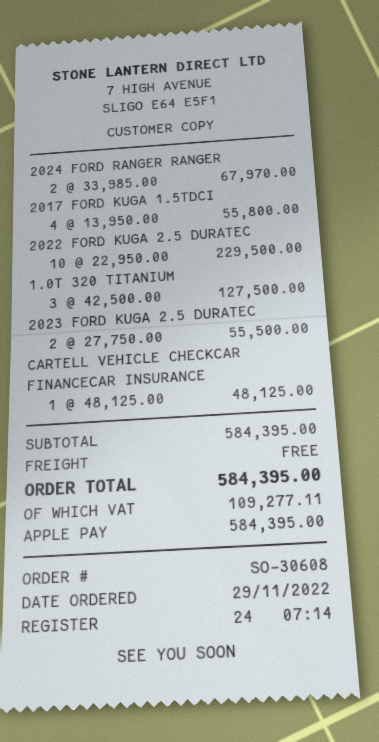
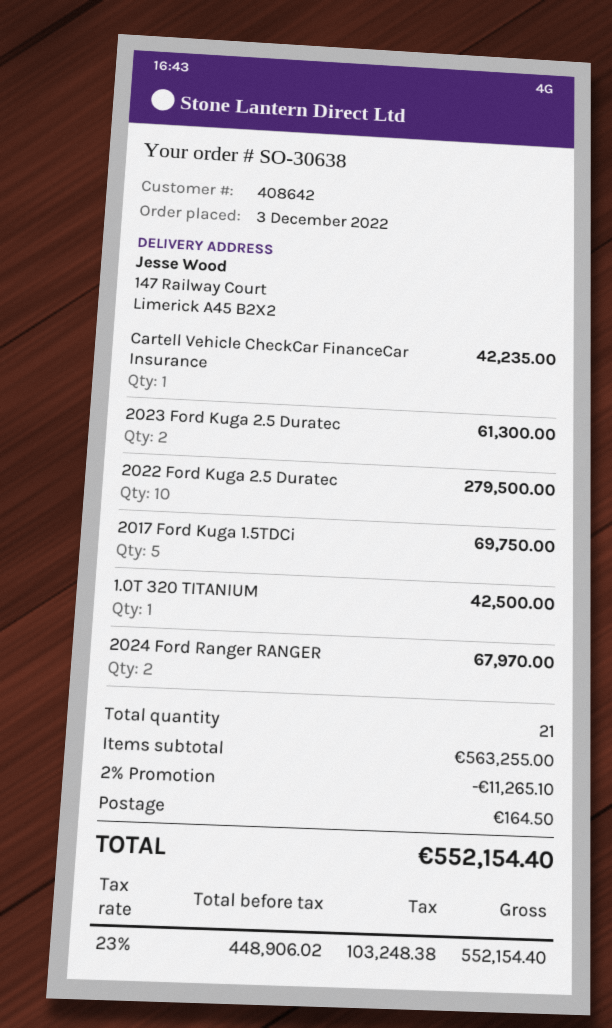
order number: SO-30608 -> SO-30638
order date: 2022-11-29 -> 2022-12-03
2017 FORD KUGA 1.5TDCI: 4 for 55800.00 -> 5 for 69750.00
2022 FORD KUGA 2.5 DURATEC: 10 for 229500.00 -> 10 for 279500.00
1.0T 320 TITANIUM: 3 for 127500.00 -> 1 for 42500.00
2023 FORD KUGA 2.5 DURATEC: 2 for 55500.00 -> 2 for 61300.00
CARTELL VEHICLE CHECKCAR FINANCECAR INSURANCE: 1 for 48125.00 -> 1 for 42235.00
subtotal: 584395.00 -> 563255.00
discount: none -> 2% = 11265.10
shipping: 0.00 -> 164.50
tax: 109277.11 -> 103248.38
total: 584395.00 -> 552154.40

